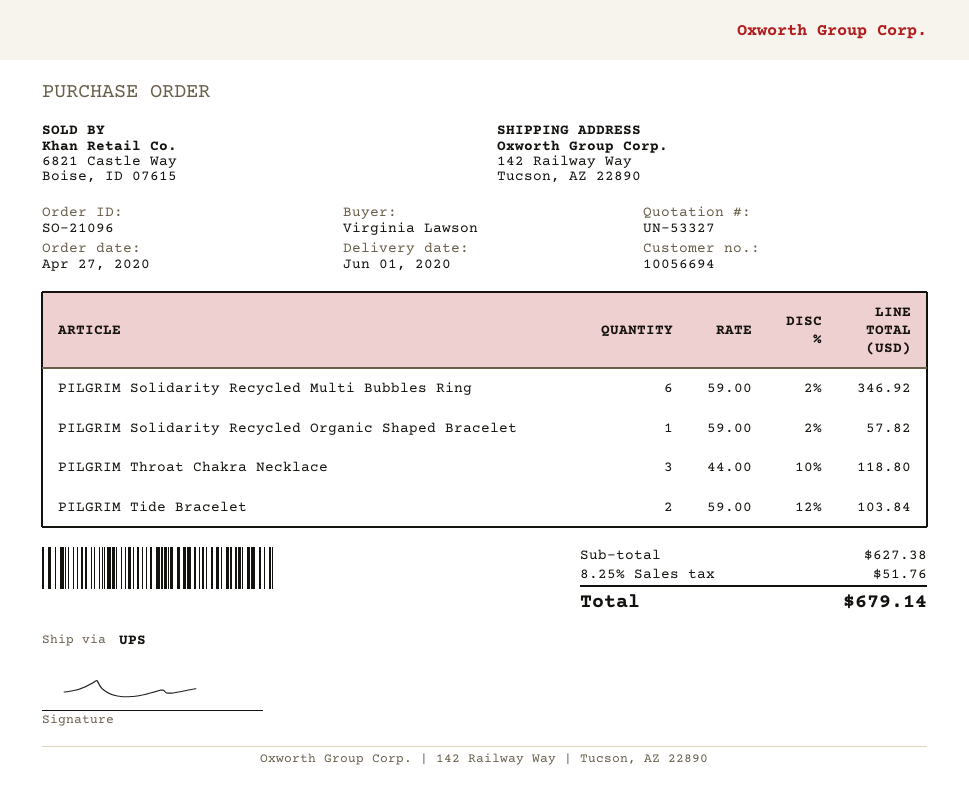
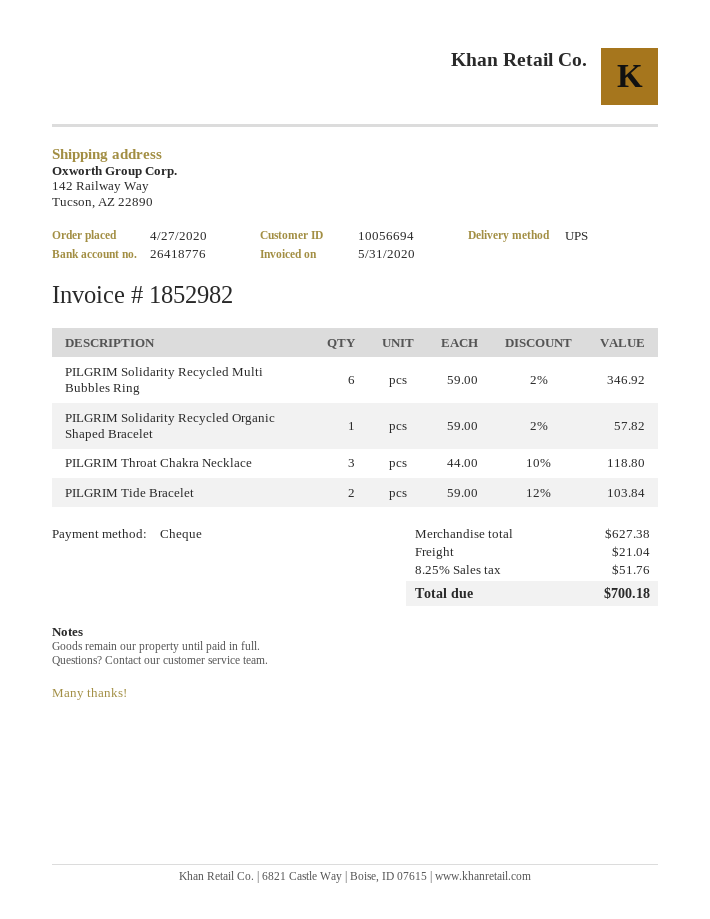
shipping: none -> 21.04
total: 679.14 -> 700.18

